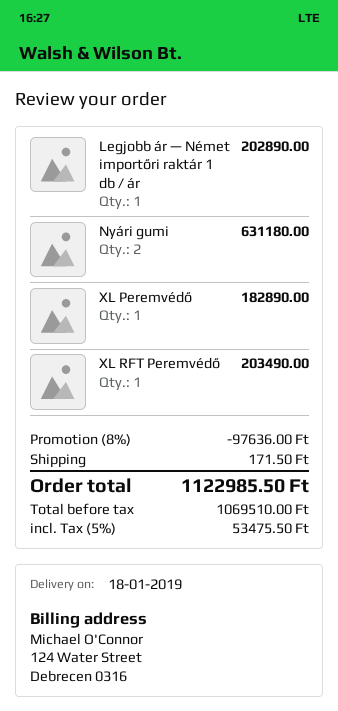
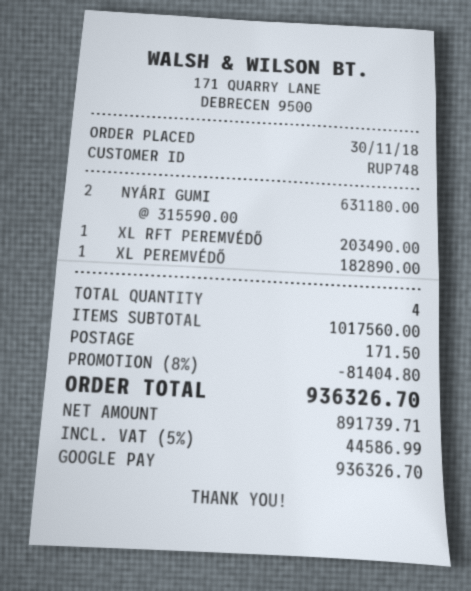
Legjobb ár — Német importőri raktár 1 db / ár: 1 for 202890.00 -> none
discount: 8% = 97636.00 -> 8% = 81404.80
net: 1069510.00 -> 891739.71
tax: 5% = 53475.50 -> 5% = 44586.99
total: 1122985.50 -> 936326.70

